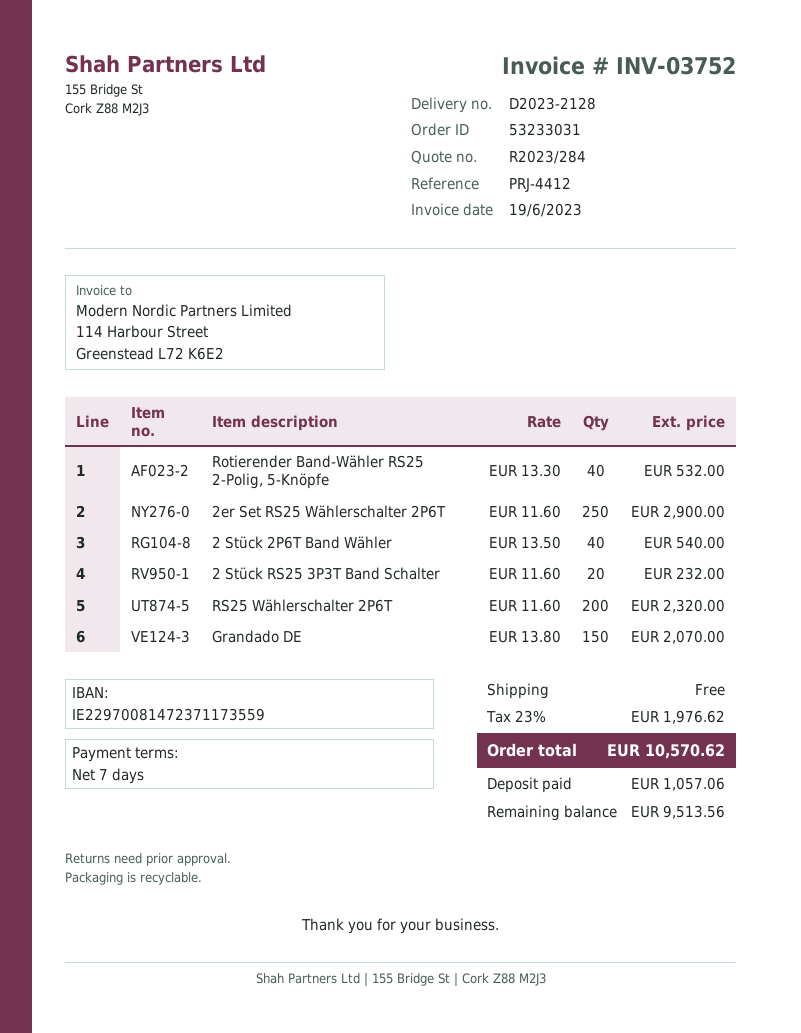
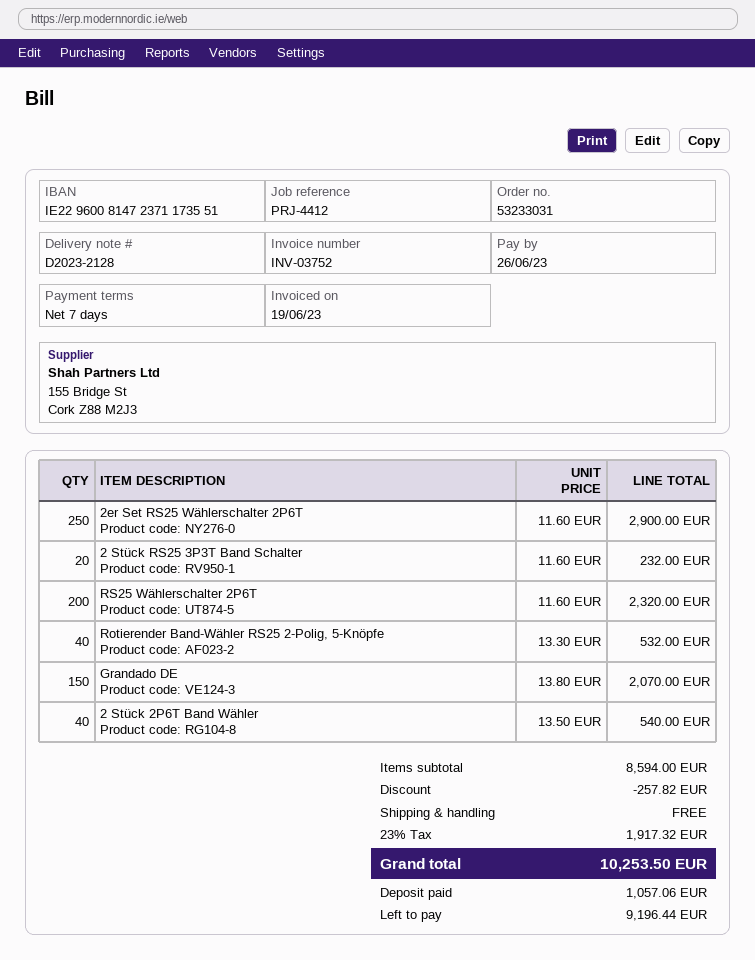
bank account: IE22970081472371173559 -> IE22960081472371173551
discount: none -> 257.82
tax: 23% = 1976.62 -> 23% = 1917.32
total: 10570.62 -> 10253.50
balance: 9513.56 -> 9196.44

